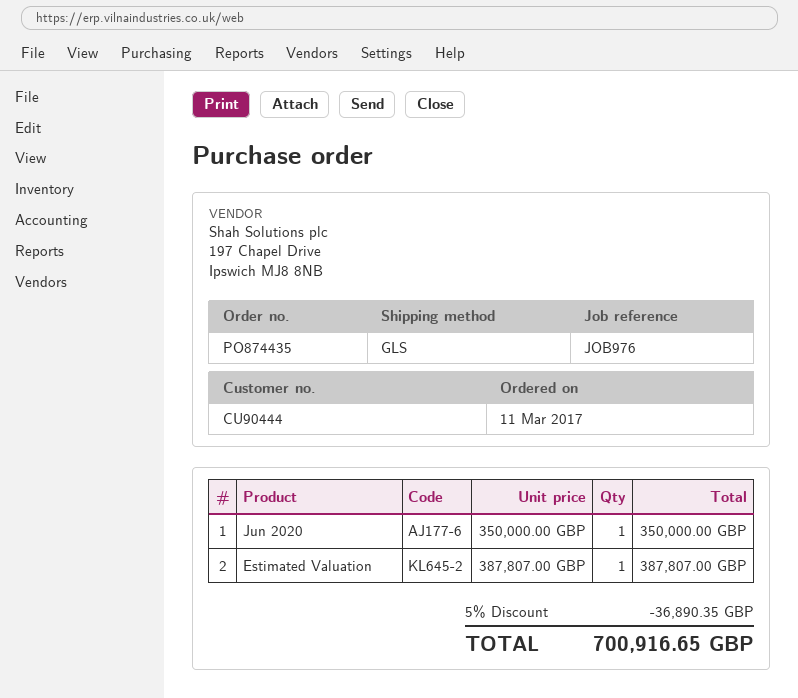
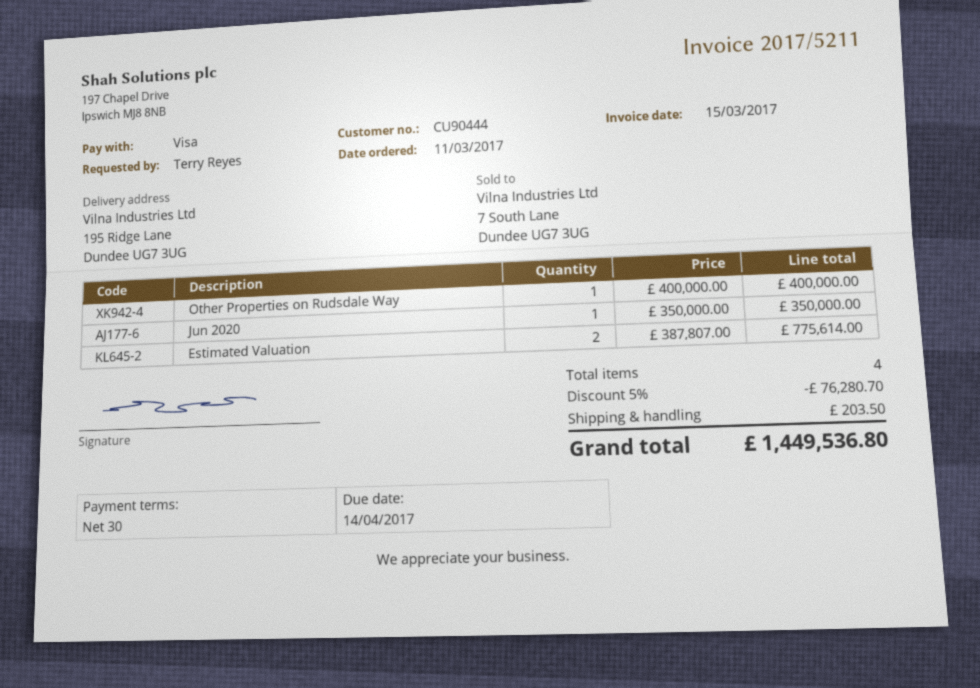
Estimated Valuation: 1 x 387807.00 = 387807.00 -> 2 x 387807.00 = 775614.00
Other Properties on Rudsdale Way: none -> 1 x 400000.00 = 400000.00
discount: 5% = 36890.35 -> 5% = 76280.70
shipping: none -> 203.50
total: 700916.65 -> 1449536.80

